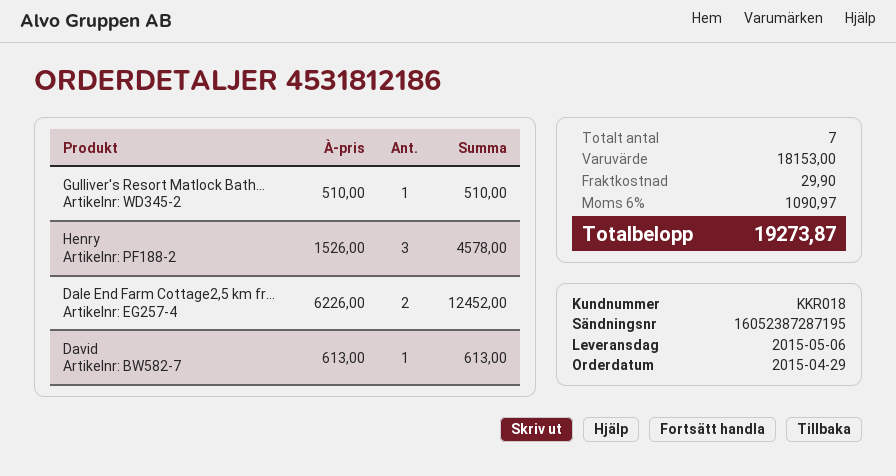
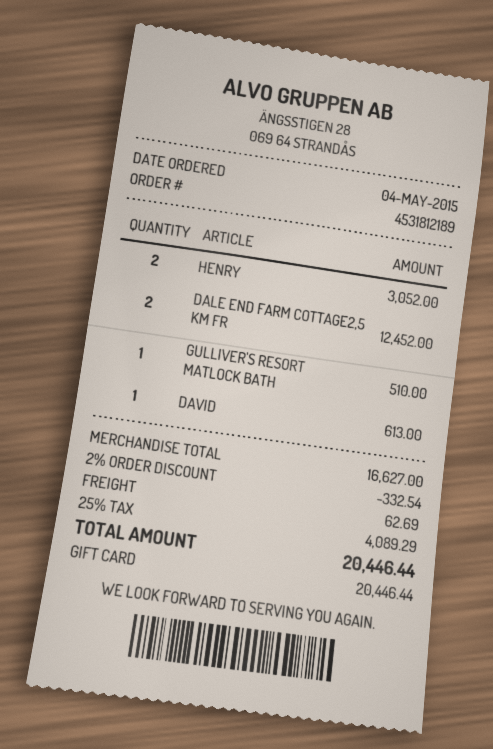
order number: 4531812186 -> 4531812189
order date: 2015-04-29 -> 2015-05-04
Henry: 3 for 4578.00 -> 2 for 3052.00
subtotal: 18153.00 -> 16627.00
discount: none -> 2% = 332.54
shipping: 29.90 -> 62.69
tax: 6% = 1090.97 -> 25% = 4089.29
total: 19273.87 -> 20446.44

